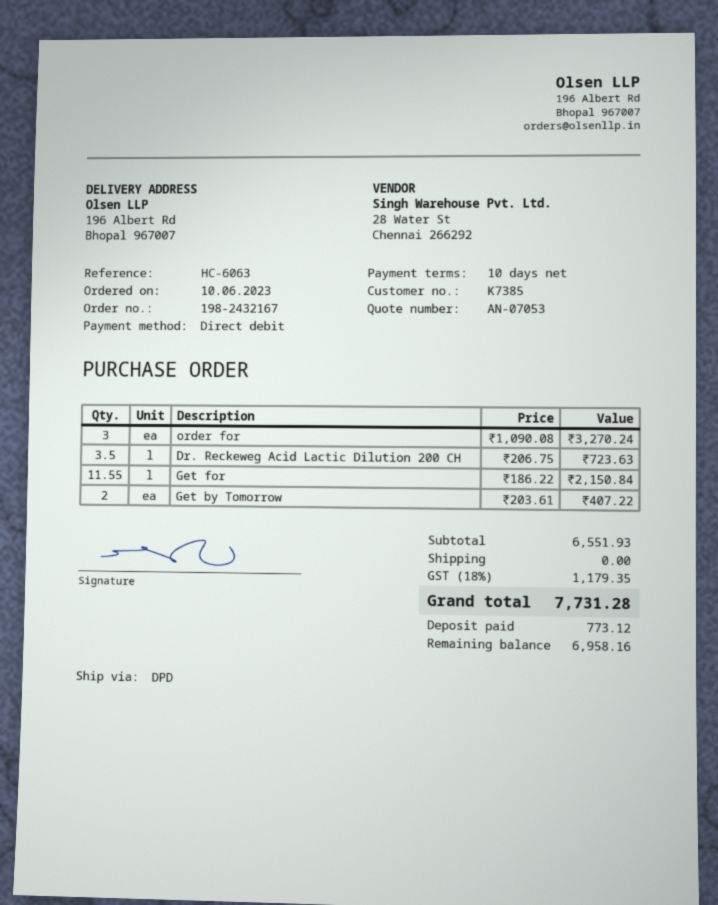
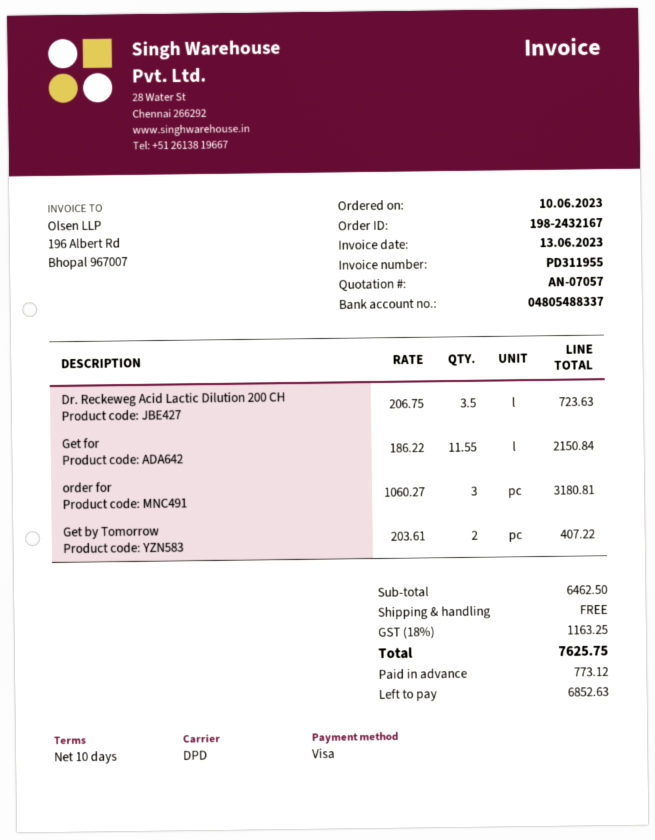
quote number: AN-07053 -> AN-07057
payment method: direct debit -> Visa
order for: 3 x 1090.08 = 3270.24 -> 3 x 1060.27 = 3180.81
subtotal: 6551.93 -> 6462.50
tax: 18% = 1179.35 -> 18% = 1163.25
total: 7731.28 -> 7625.75
balance: 6958.16 -> 6852.63

